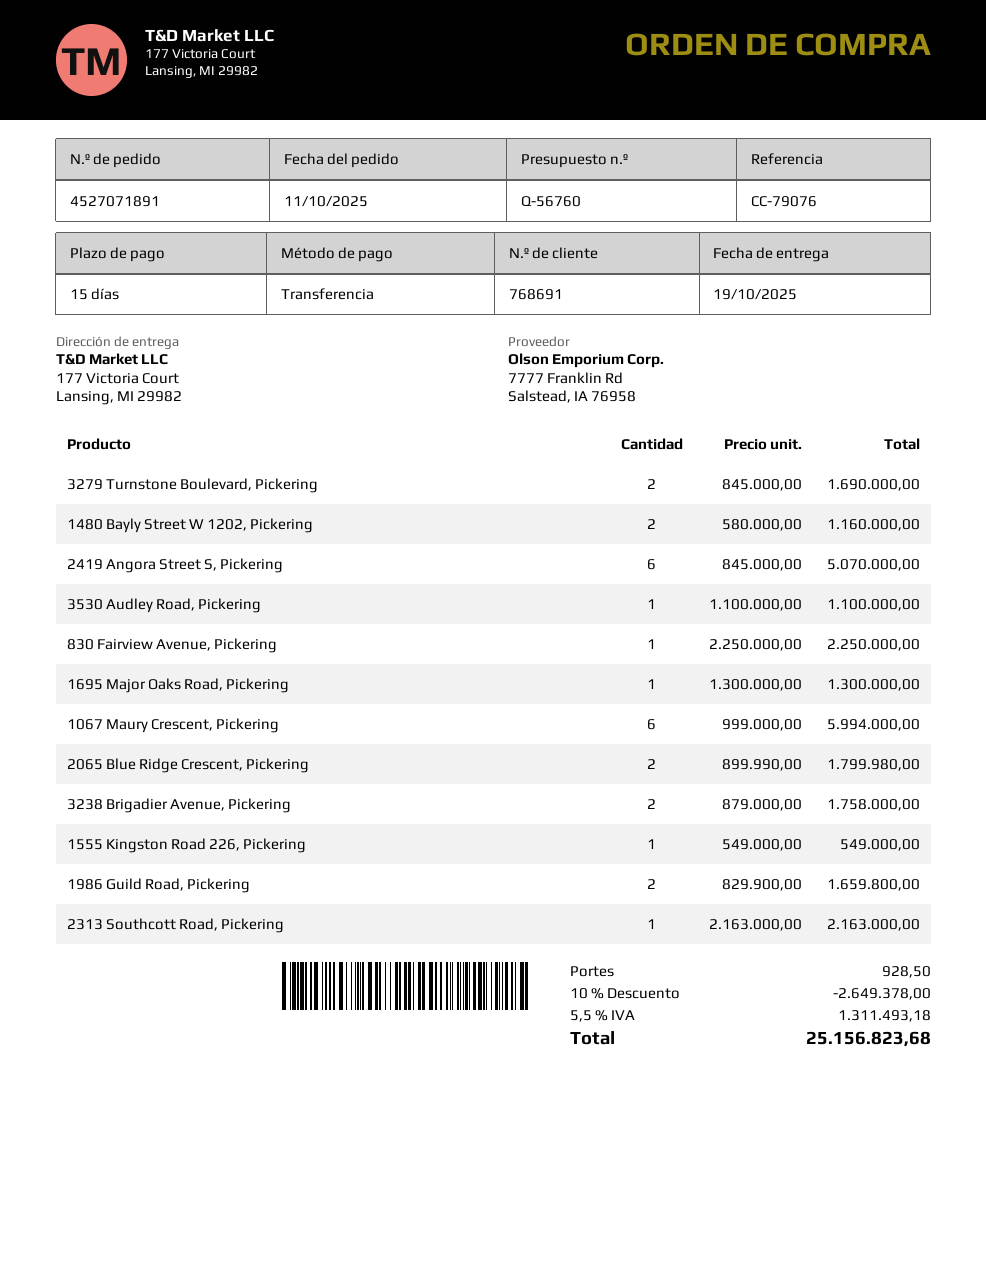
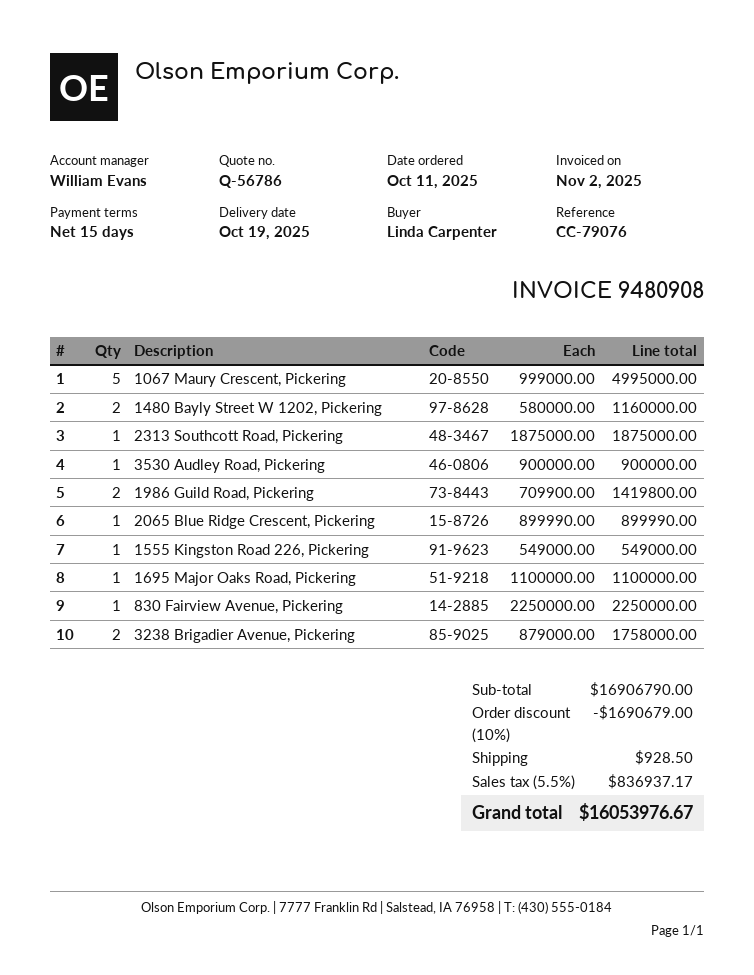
quote number: Q-56760 -> Q-56786
3279 Turnstone Boulevard, Pickering: 2 x 845000.00 = 1690000.00 -> none
2419 Angora Street S, Pickering: 6 x 845000.00 = 5070000.00 -> none
3530 Audley Road, Pickering: 1 x 1100000.00 = 1100000.00 -> 1 x 900000.00 = 900000.00
1695 Major Oaks Road, Pickering: 1 x 1300000.00 = 1300000.00 -> 1 x 1100000.00 = 1100000.00
1067 Maury Crescent, Pickering: 6 x 999000.00 = 5994000.00 -> 5 x 999000.00 = 4995000.00
2065 Blue Ridge Crescent, Pickering: 2 x 899990.00 = 1799980.00 -> 1 x 899990.00 = 899990.00
1986 Guild Road, Pickering: 2 x 829900.00 = 1659800.00 -> 2 x 709900.00 = 1419800.00
2313 Southcott Road, Pickering: 1 x 2163000.00 = 2163000.00 -> 1 x 1875000.00 = 1875000.00
discount: 10% = 2649378.00 -> 10% = 1690679.00
tax: 5.5% = 1311493.18 -> 5.5% = 836937.17
total: 25156823.68 -> 16053976.67

